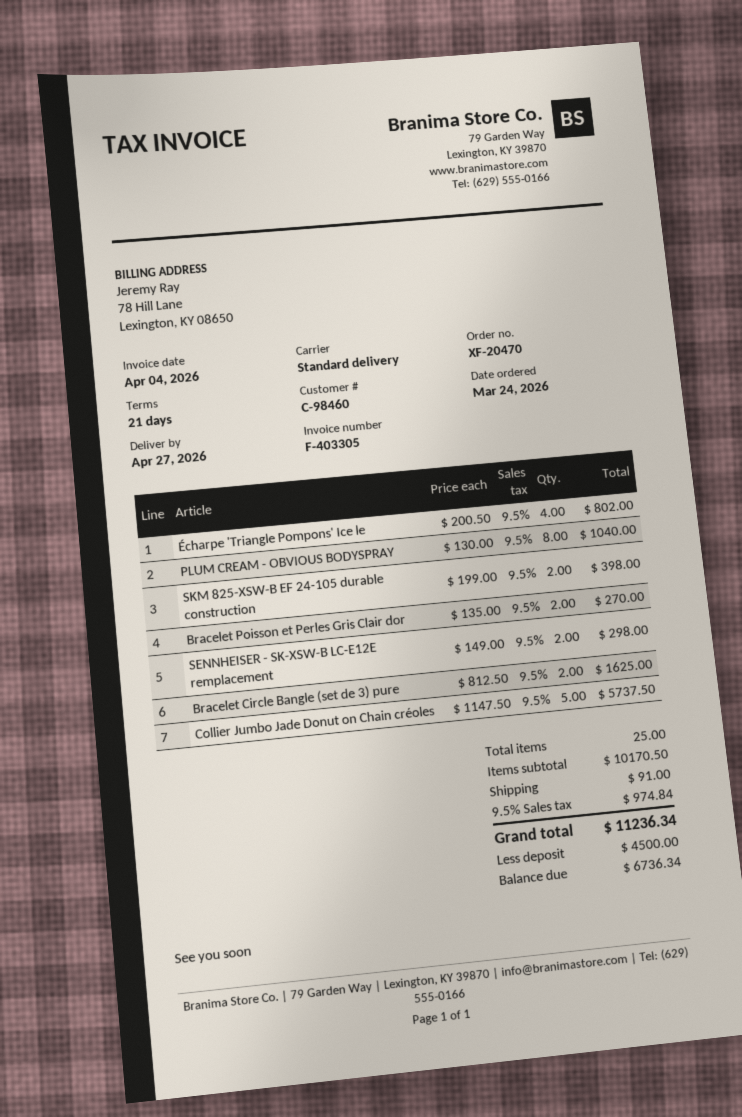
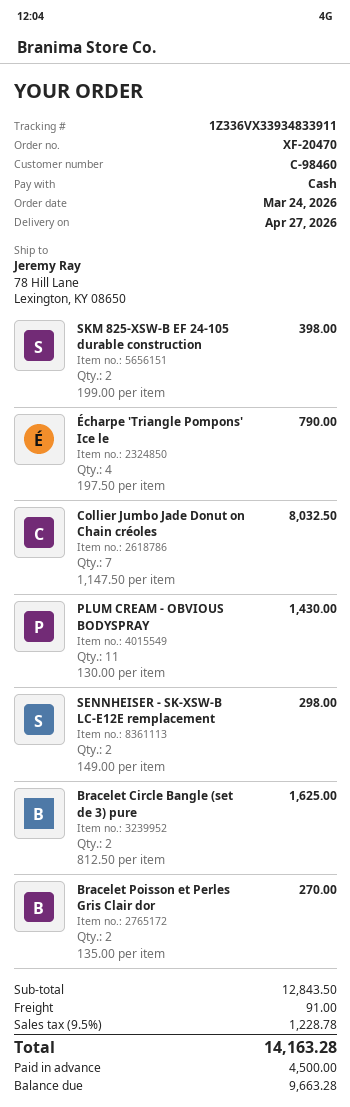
Écharpe 'Triangle Pompons' Ice le: 4 x 200.50 = 802.00 -> 4 x 197.50 = 790.00
PLUM CREAM - OBVIOUS BODYSPRAY: 8 x 130.00 = 1040.00 -> 11 x 130.00 = 1430.00
Collier Jumbo Jade Donut on Chain créoles: 5 x 1147.50 = 5737.50 -> 7 x 1147.50 = 8032.50
subtotal: 10170.50 -> 12843.50
tax: 9.5% = 974.84 -> 9.5% = 1228.78
total: 11236.34 -> 14163.28
balance: 6736.34 -> 9663.28

